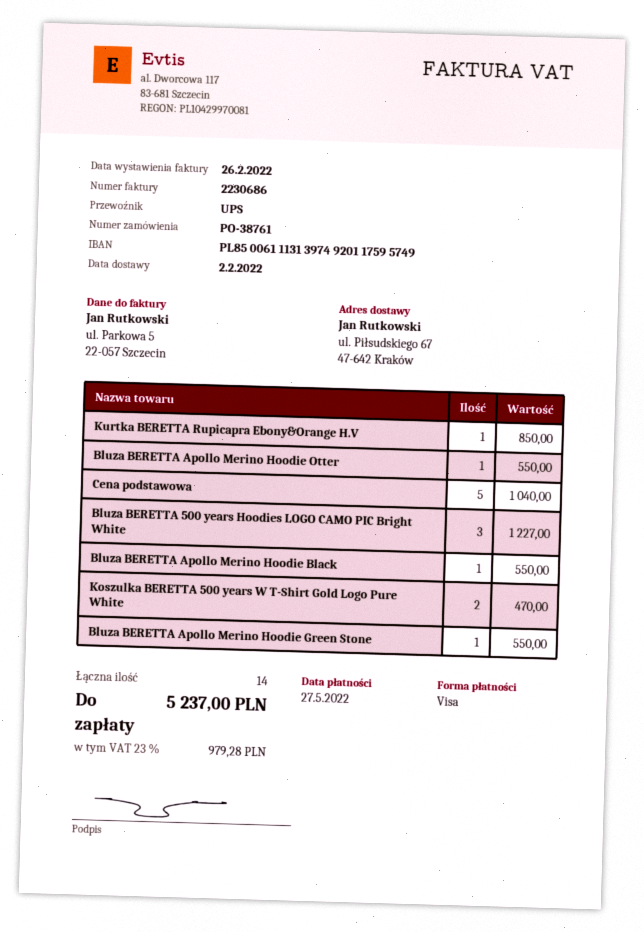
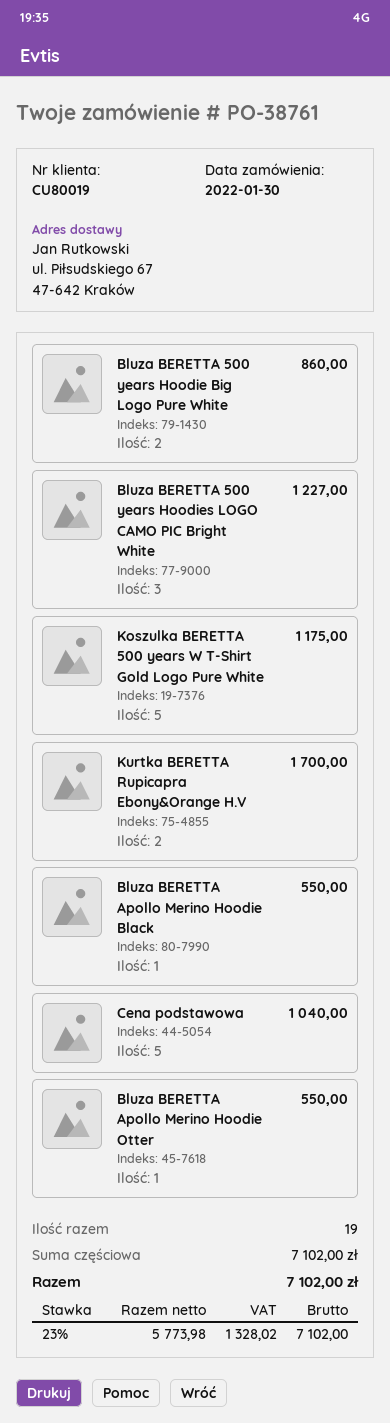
Kurtka BERETTA Rupicapra Ebony&Orange H.V: 1 for 850.00 -> 2 for 1700.00
Koszulka BERETTA 500 years W T-Shirt Gold Logo Pure White: 2 for 470.00 -> 5 for 1175.00
Bluza BERETTA Apollo Merino Hoodie Green Stone: 1 for 550.00 -> none
Bluza BERETTA 500 years Hoodie Big Logo Pure White: none -> 2 for 860.00
total quantity: 14 -> 19
tax: 23% = 979.28 -> 23% = 1328.02
total: 5237.00 -> 7102.00

